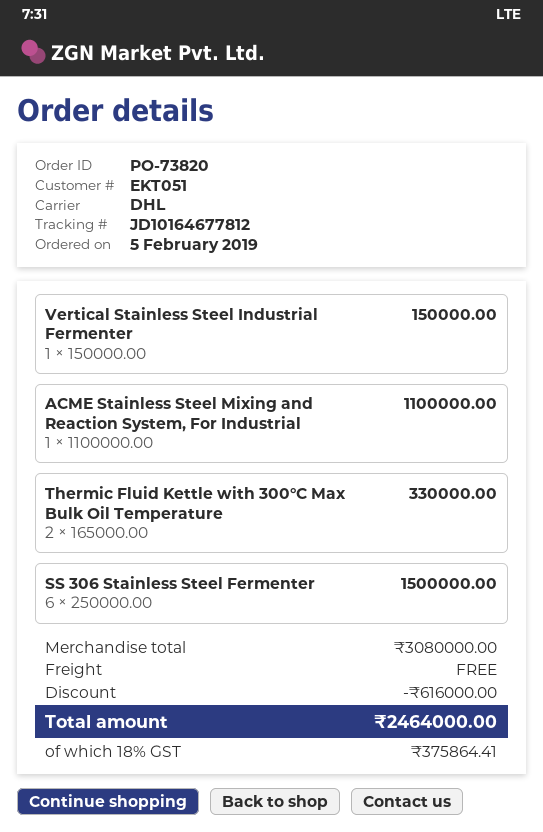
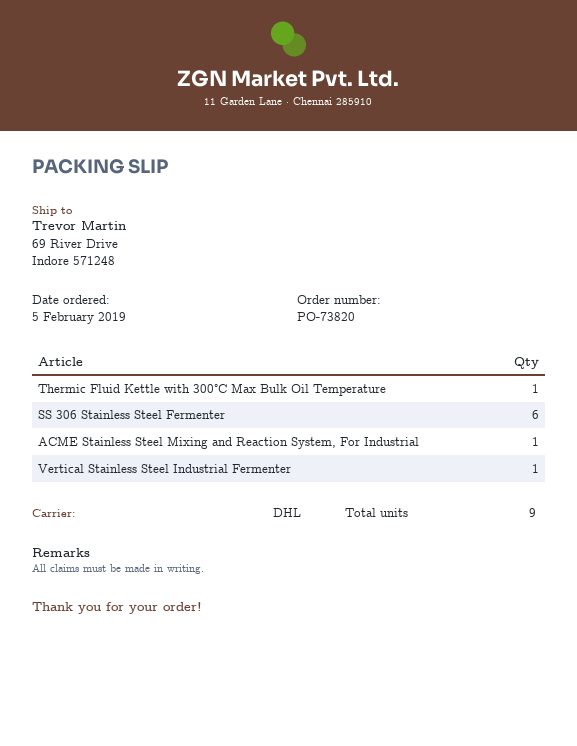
Thermic Fluid Kettle with 300°C Max Bulk Oil Temperature: 2 -> 1

